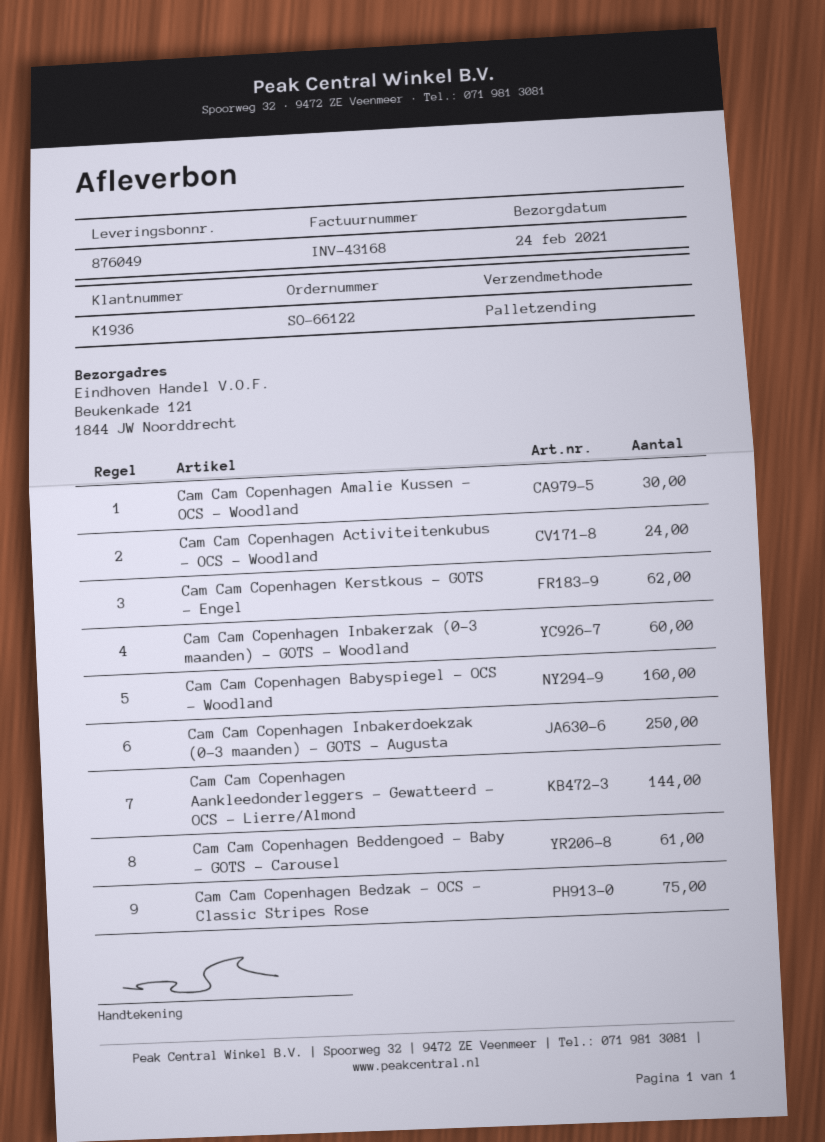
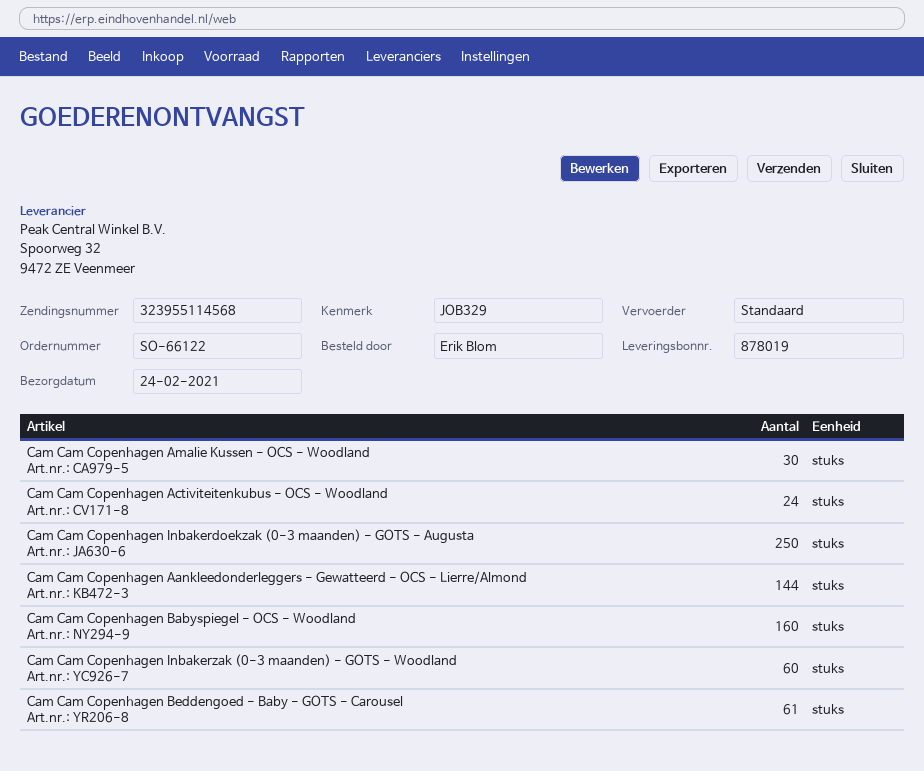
delivery note number: 876049 -> 878019
shipping method: pallet freight -> standard
Cam Cam Copenhagen Kerstkous - GOTS - Engel: 62 -> none
Cam Cam Copenhagen Bedzak - OCS - Classic Stripes Rose: 75 -> none

